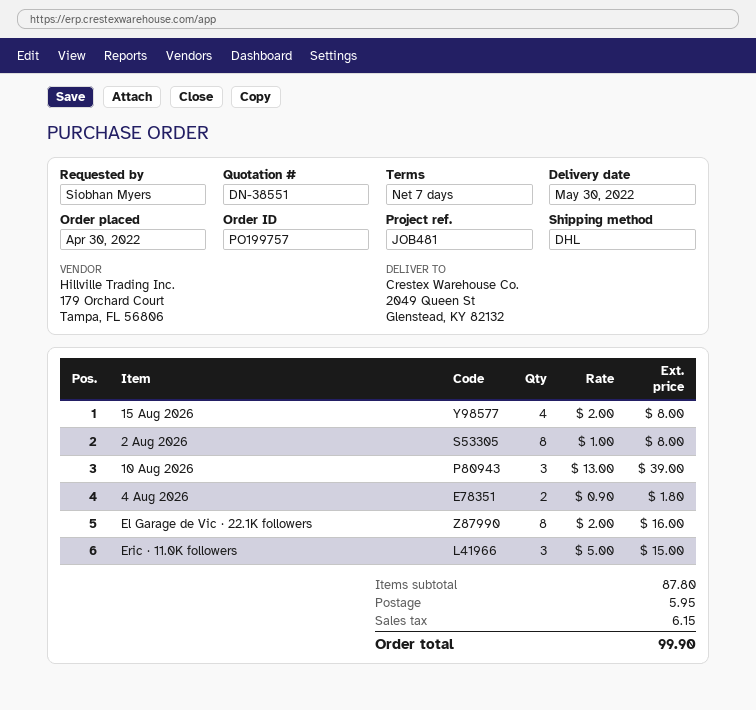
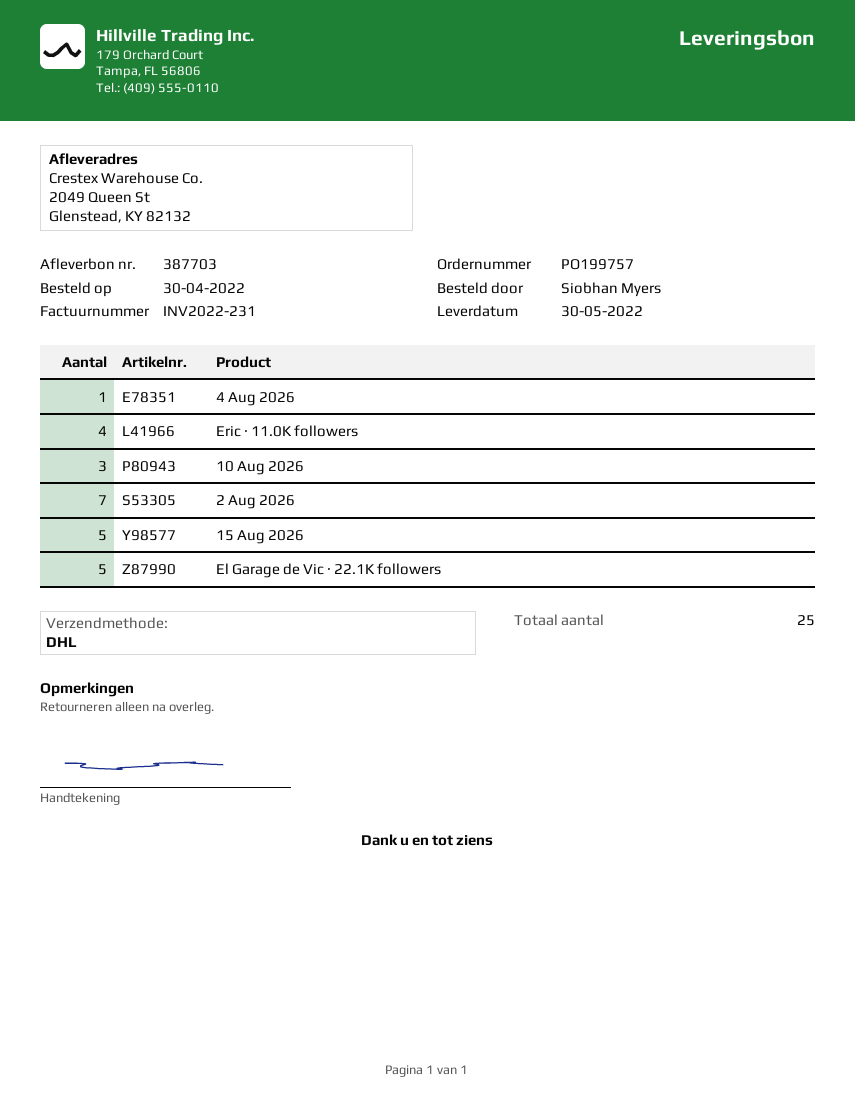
15 Aug 2026: 4 -> 5
2 Aug 2026: 8 -> 7
4 Aug 2026: 2 -> 1
El Garage de Vic · 22.1K followers: 8 -> 5
Eric · 11.0K followers: 3 -> 4

